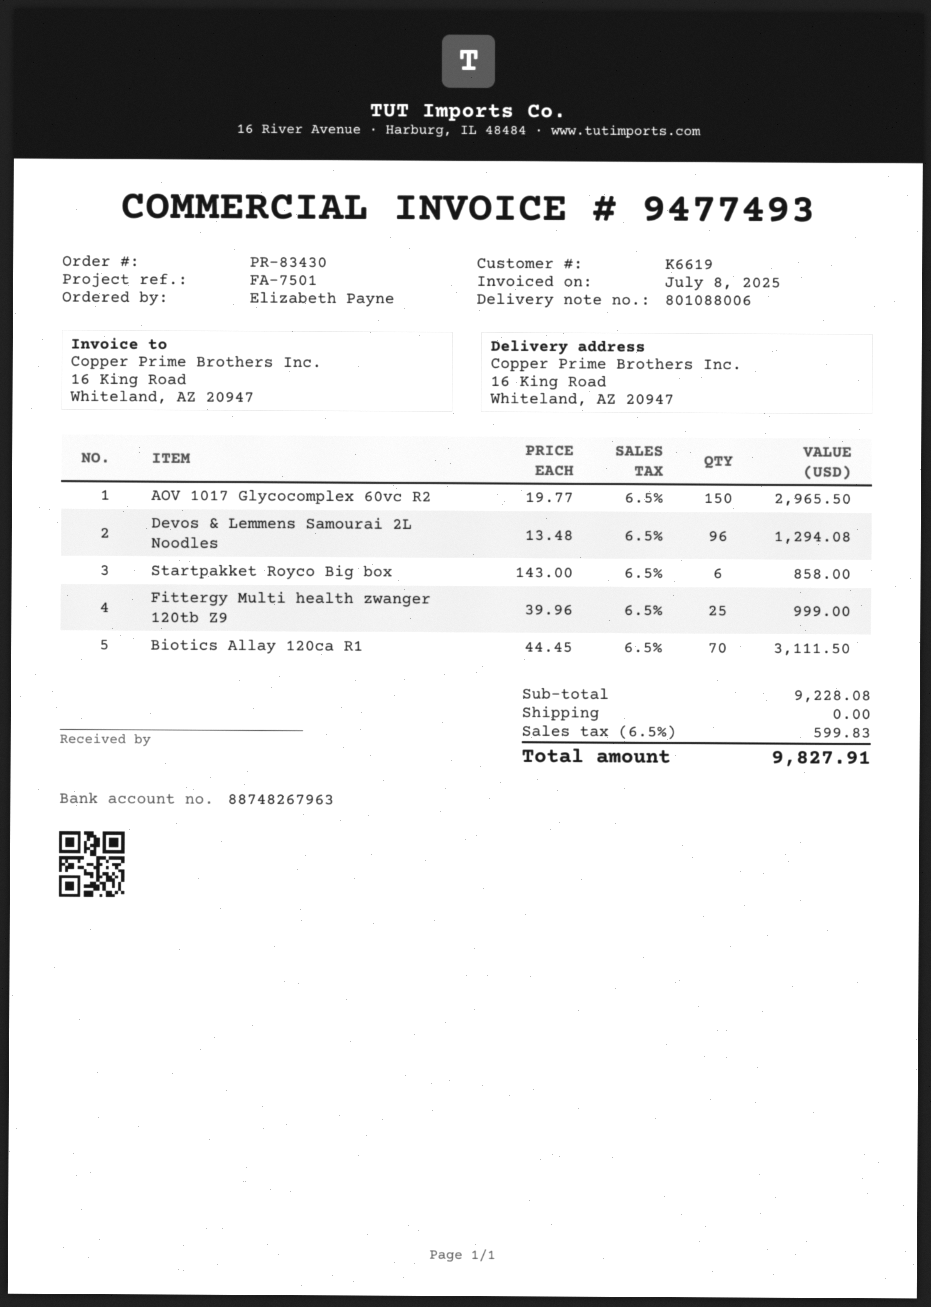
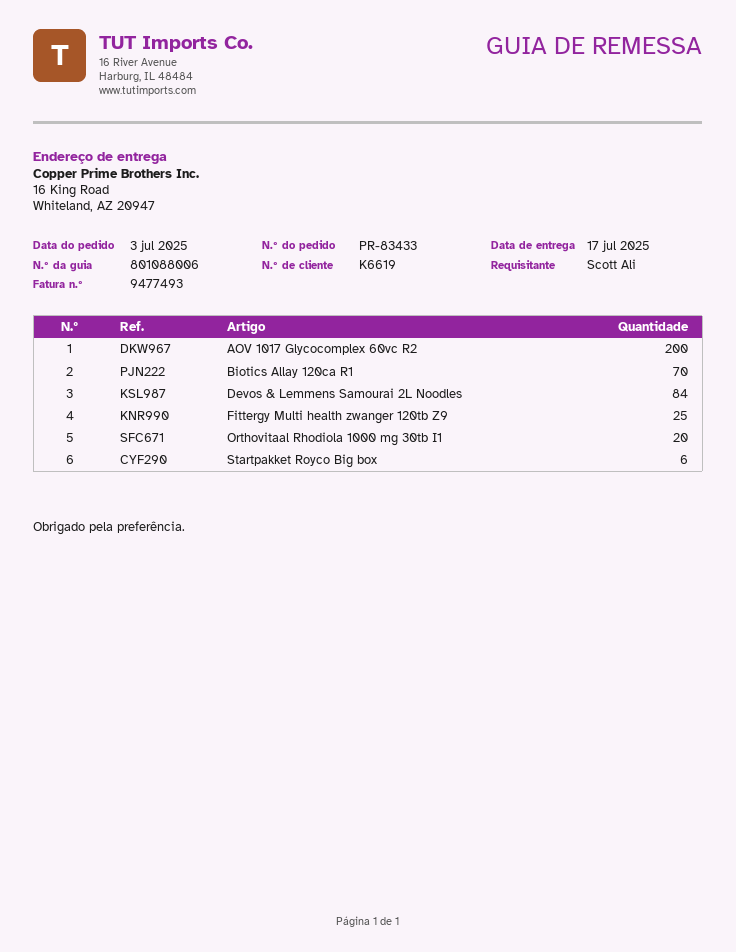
order number: PR-83430 -> PR-83433
ordered by: Elizabeth Payne -> Scott Ali
AOV 1017 Glycocomplex 60vc R2: 150 -> 200
Devos & Lemmens Samourai 2L Noodles: 96 -> 84
Orthovitaal Rhodiola 1000 mg 30tb I1: none -> 20

